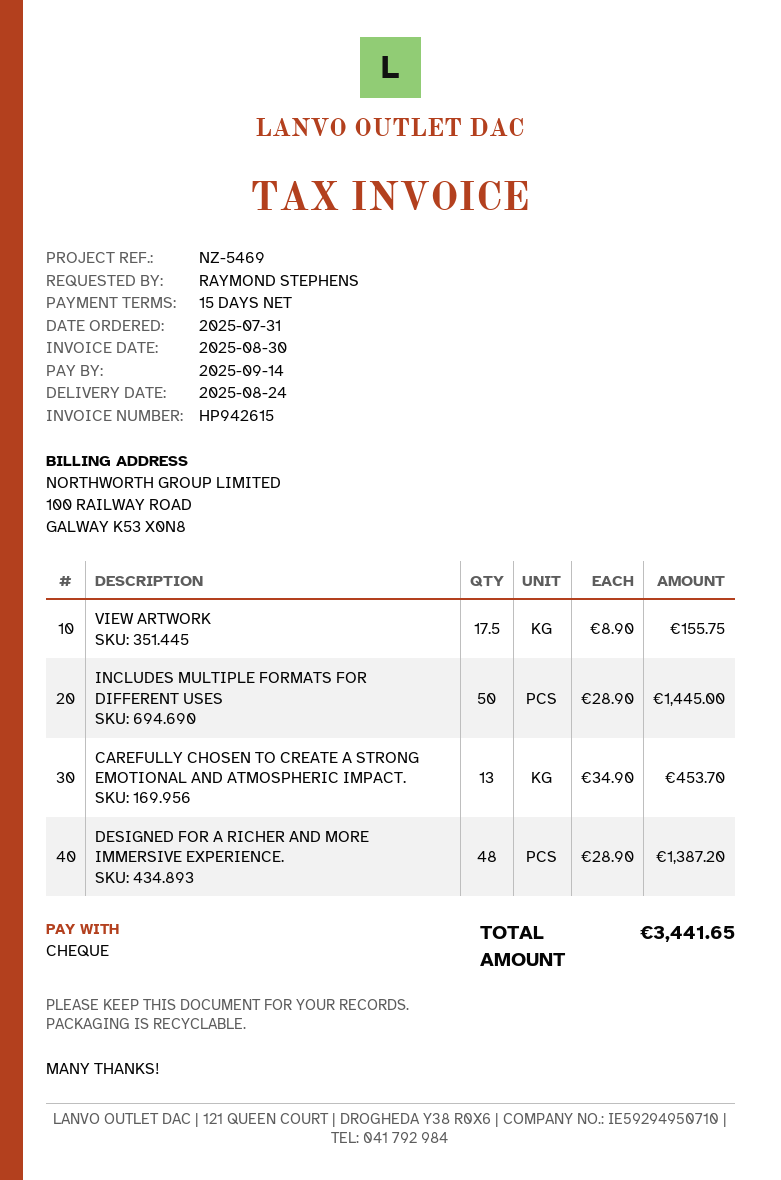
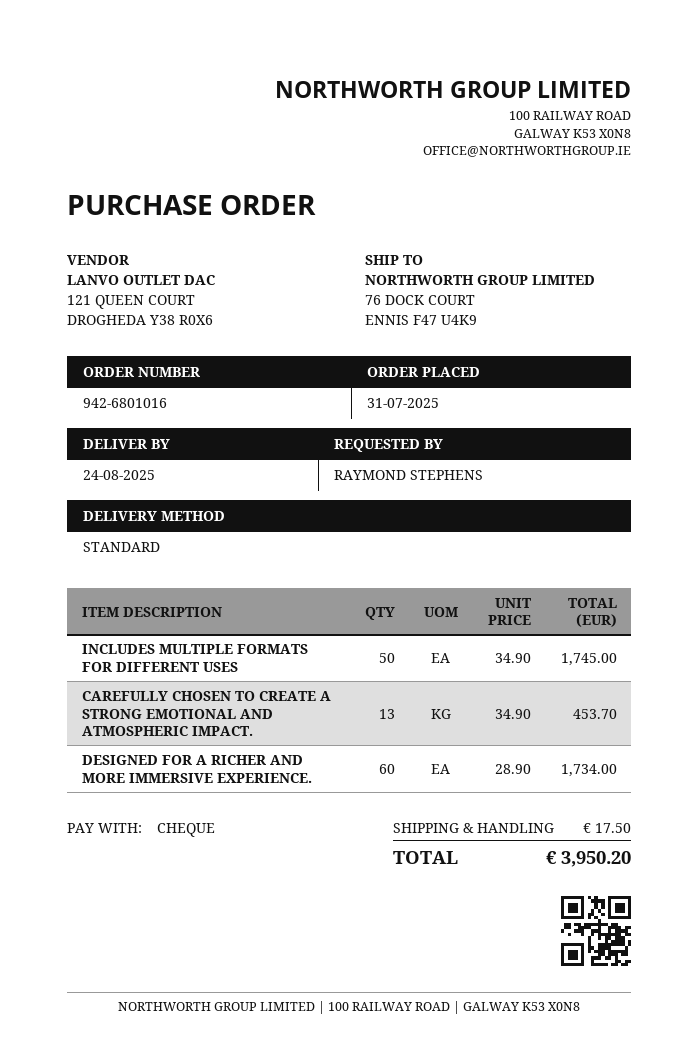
VIEW ARTWORK: 17.5 x 8.90 = 155.75 -> none
INCLUDES MULTIPLE FORMATS FOR DIFFERENT USES: 50 x 28.90 = 1445.00 -> 50 x 34.90 = 1745.00
DESIGNED FOR A RICHER AND MORE IMMERSIVE EXPERIENCE.: 48 x 28.90 = 1387.20 -> 60 x 28.90 = 1734.00
shipping: none -> 17.50
total: 3441.65 -> 3950.20

